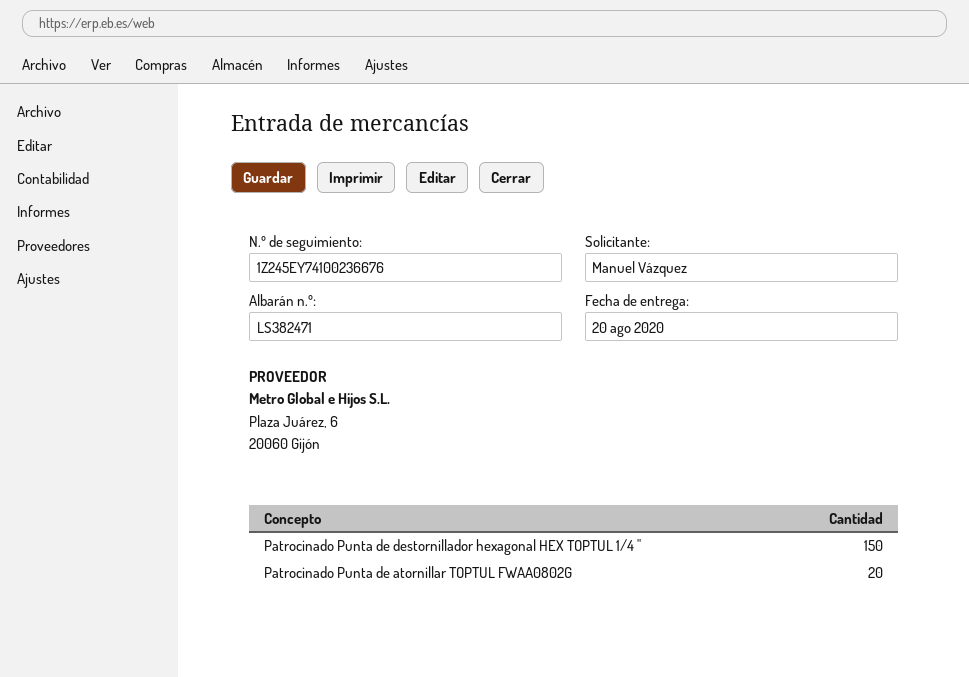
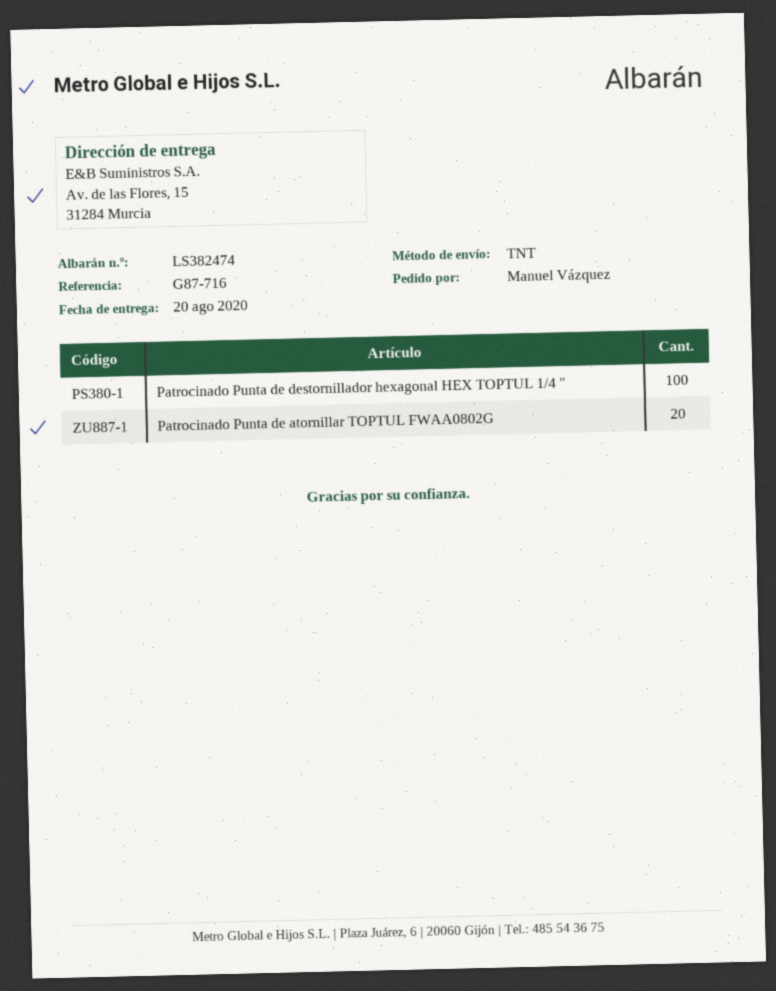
delivery note number: LS382471 -> LS382474
Patrocinado Punta de destornillador hexagonal HEX TOPTUL 1/4 ": 150 -> 100

